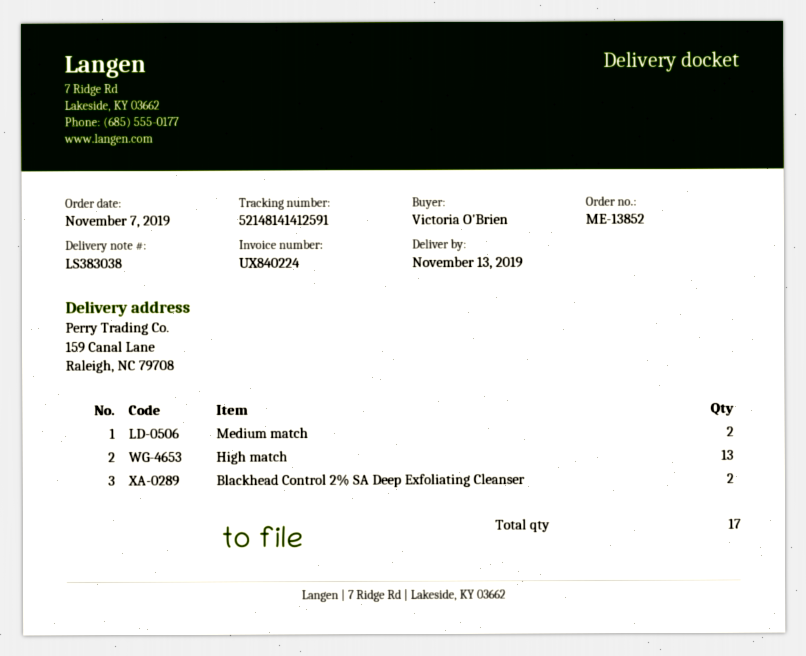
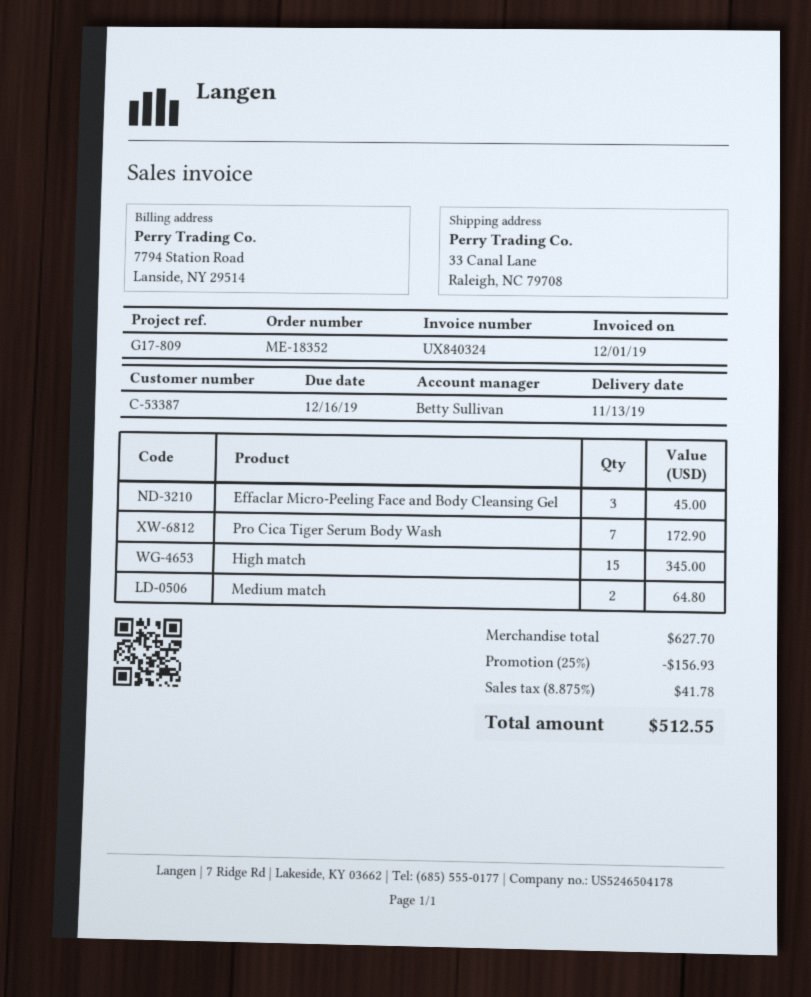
order number: ME-13852 -> ME-18352
invoice number: UX840224 -> UX840324
ship to: 159 Canal Lane, Raleigh, NC 79708 -> 33 Canal Lane, Raleigh, NC 79708
High match: 13 -> 15
Blackhead Control 2% SA Deep Exfoliating Cleanser: 2 -> none
Effaclar Micro-Peeling Face and Body Cleansing Gel: none -> 3
Pro Cica Tiger Serum Body Wash: none -> 7

